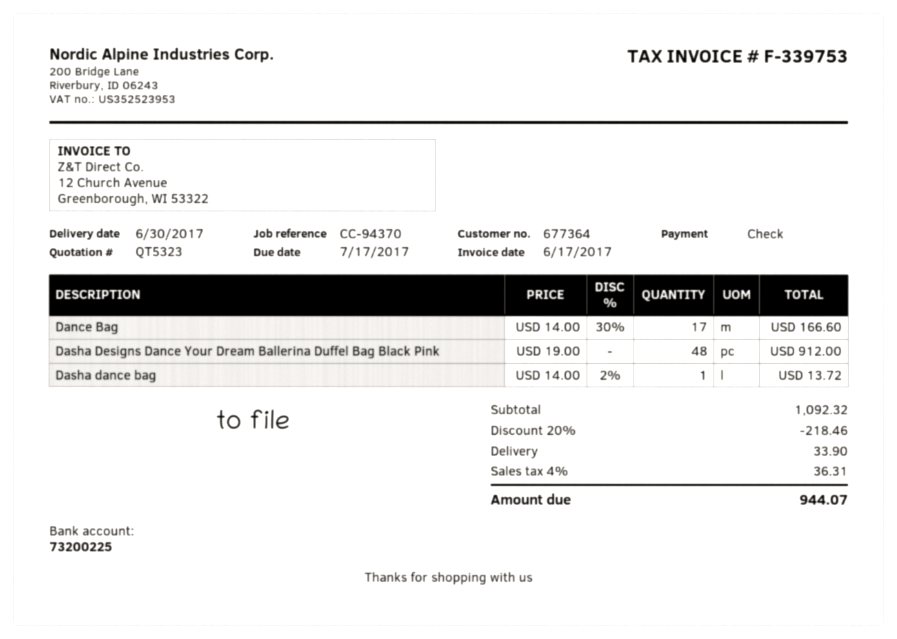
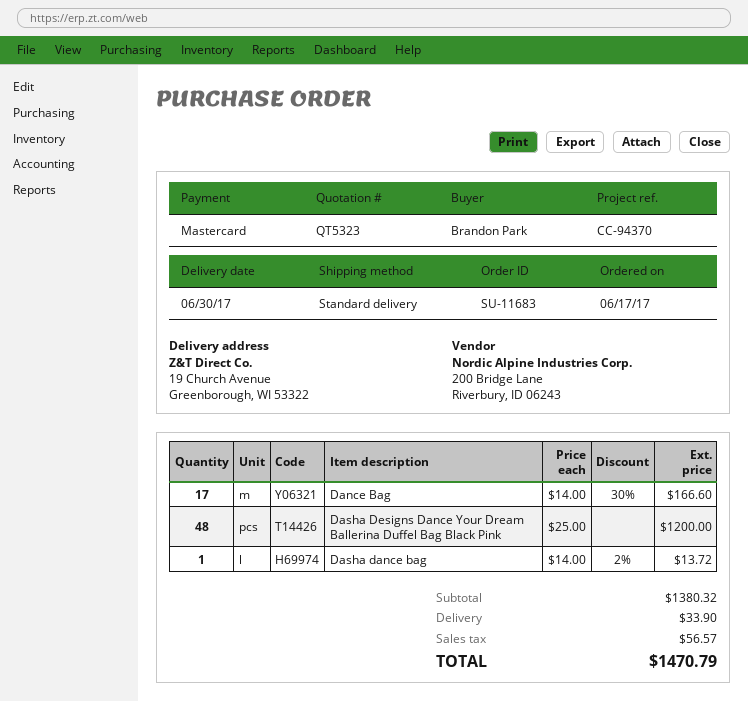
payment method: cheque -> Mastercard
Dasha Designs Dance Your Dream Ballerina Duffel Bag Black Pink: 48 x 19.00 = 912.00 -> 48 x 25.00 = 1200.00
subtotal: 1092.32 -> 1380.32
discount: 20% = 218.46 -> none
tax: 36.31 -> 56.57
total: 944.07 -> 1470.79

